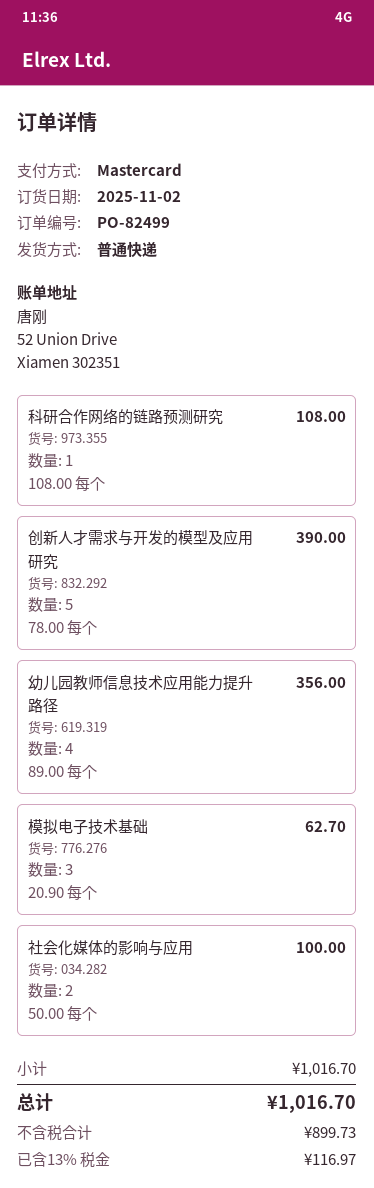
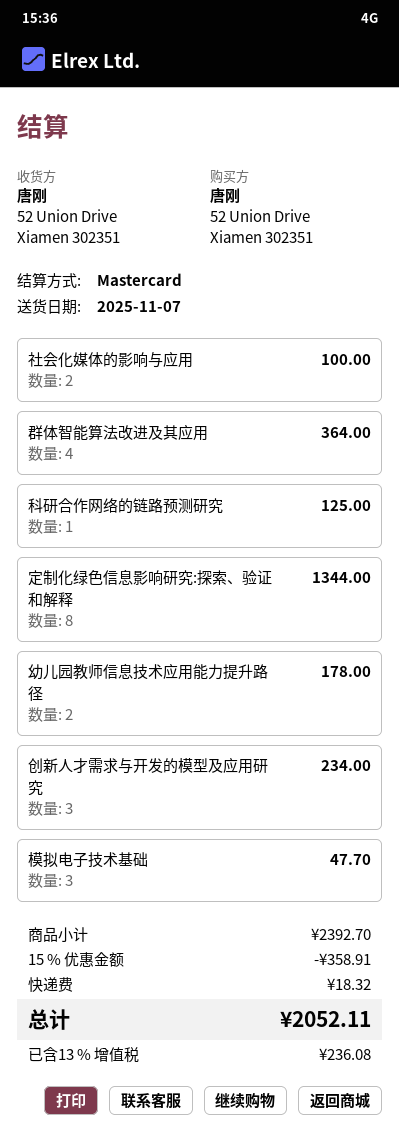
科研合作网络的链路预测研究: 1 for 108.00 -> 1 for 125.00
创新人才需求与开发的模型及应用研究: 5 for 390.00 -> 3 for 234.00
幼儿园教师信息技术应用能力提升路径: 4 for 356.00 -> 2 for 178.00
模拟电子技术基础: 3 for 62.70 -> 3 for 47.70
群体智能算法改进及其应用: none -> 4 for 364.00
定制化绿色信息影响研究:探索、验证和解释: none -> 8 for 1344.00
subtotal: 1016.70 -> 2392.70
discount: none -> 15% = 358.91
shipping: none -> 18.32
tax: 13% = 116.97 -> 13% = 236.08
total: 1016.70 -> 2052.11

